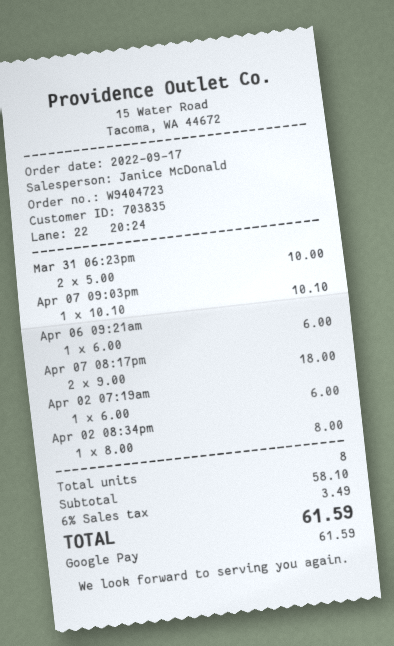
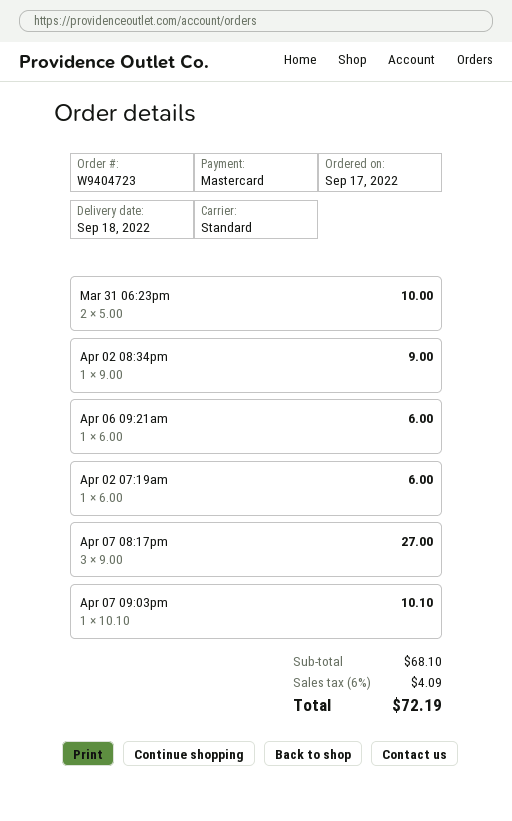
payment method: Google Pay -> Mastercard
Apr 07 08:17pm: 2 x 9.00 = 18.00 -> 3 x 9.00 = 27.00
Apr 02 08:34pm: 1 x 8.00 = 8.00 -> 1 x 9.00 = 9.00
subtotal: 58.10 -> 68.10
tax: 6% = 3.49 -> 6% = 4.09
total: 61.59 -> 72.19

